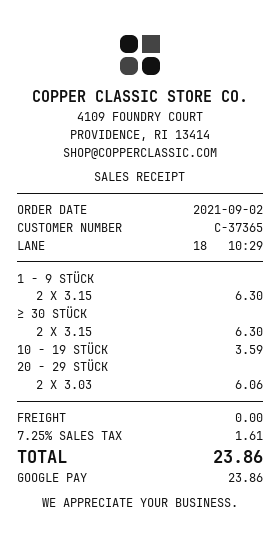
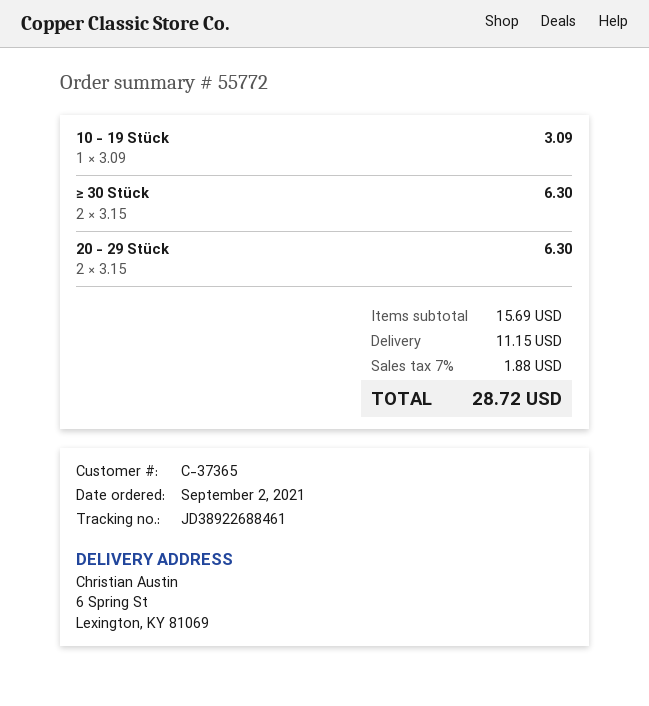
1 - 9 STÜCK: 2 x 3.15 = 6.30 -> none
10 - 19 STÜCK: 1 x 3.59 = 3.59 -> 1 x 3.09 = 3.09
20 - 29 STÜCK: 2 x 3.03 = 6.06 -> 2 x 3.15 = 6.30
shipping: 0.00 -> 11.15
tax: 7.25% = 1.61 -> 7% = 1.88
total: 23.86 -> 28.72

